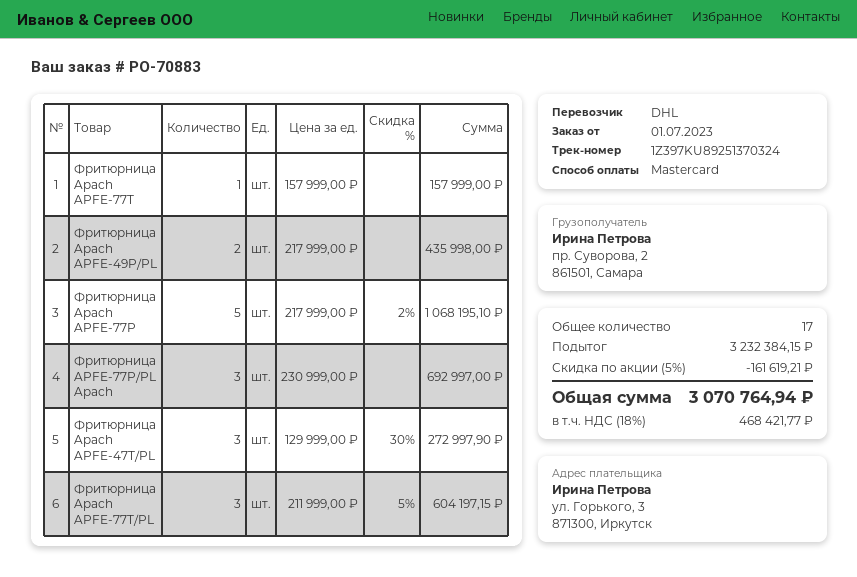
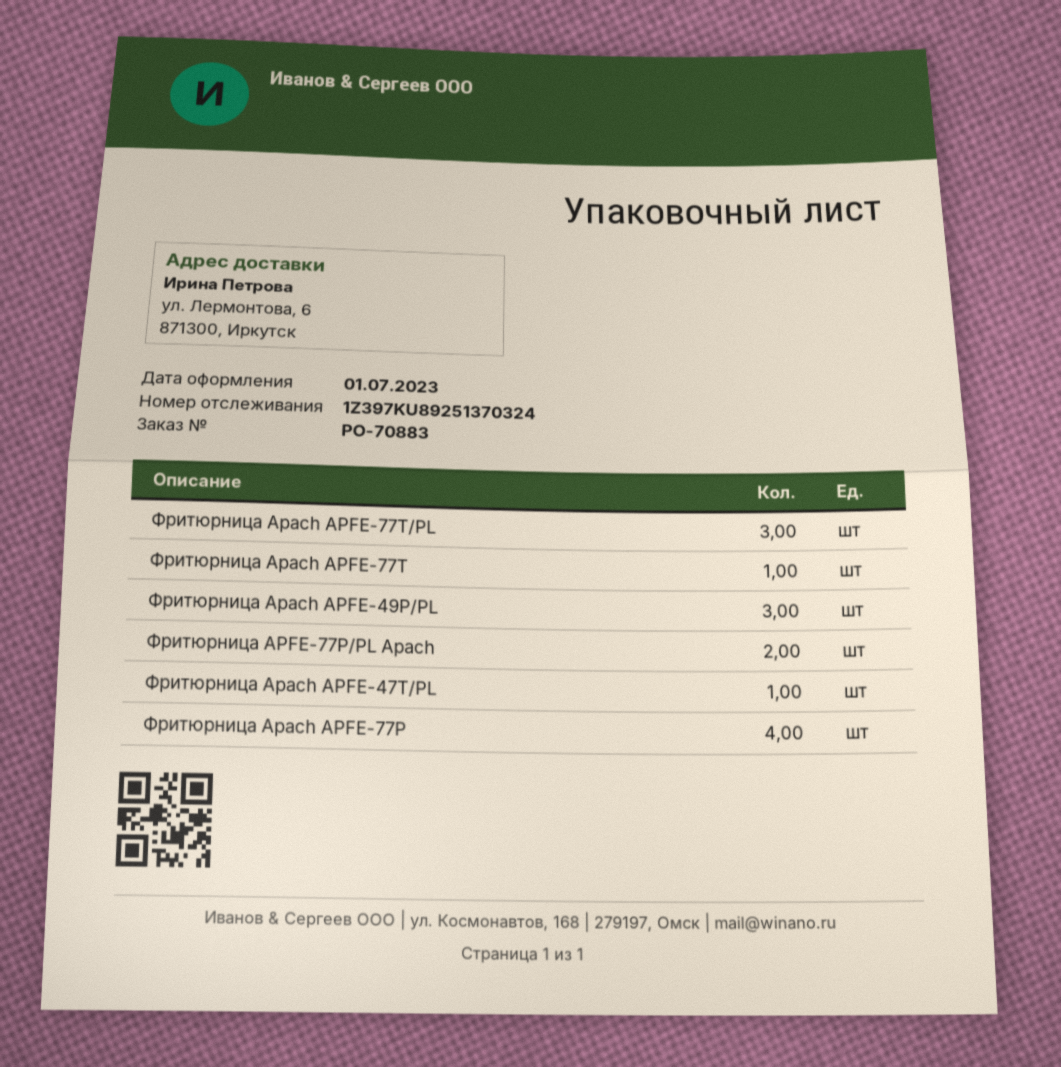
ship to: пр. Суворова, 2, 861501, Самара -> ул. Лермонтова, 6, 871300, Иркутск
Фритюрница Apach APFE-49P/PL: 2 -> 3
Фритюрница Apach APFE-77P: 5 -> 4
Фритюрница APFE-77P/PL Apach: 3 -> 2
Фритюрница Apach APFE-47T/PL: 3 -> 1

